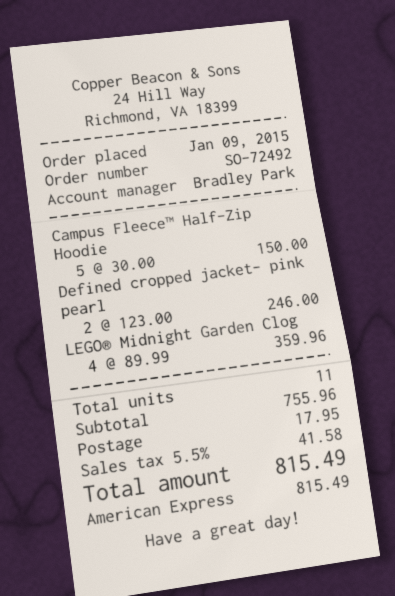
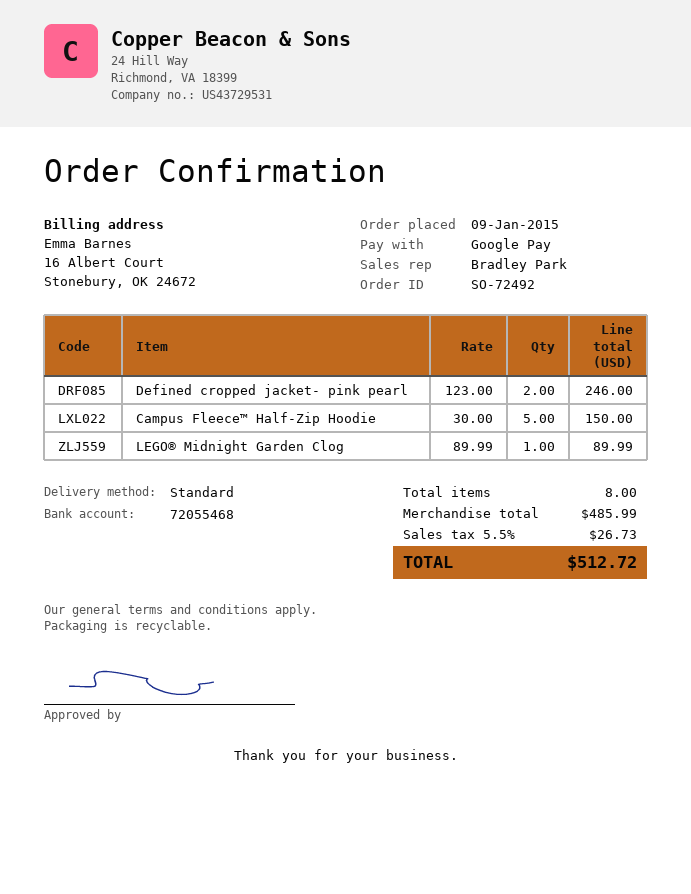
payment method: American Express -> Google Pay
LEGO® Midnight Garden Clog: 4 x 89.99 = 359.96 -> 1 x 89.99 = 89.99
total quantity: 11 -> 8
subtotal: 755.96 -> 485.99
shipping: 17.95 -> none
tax: 5.5% = 41.58 -> 5.5% = 26.73
total: 815.49 -> 512.72

